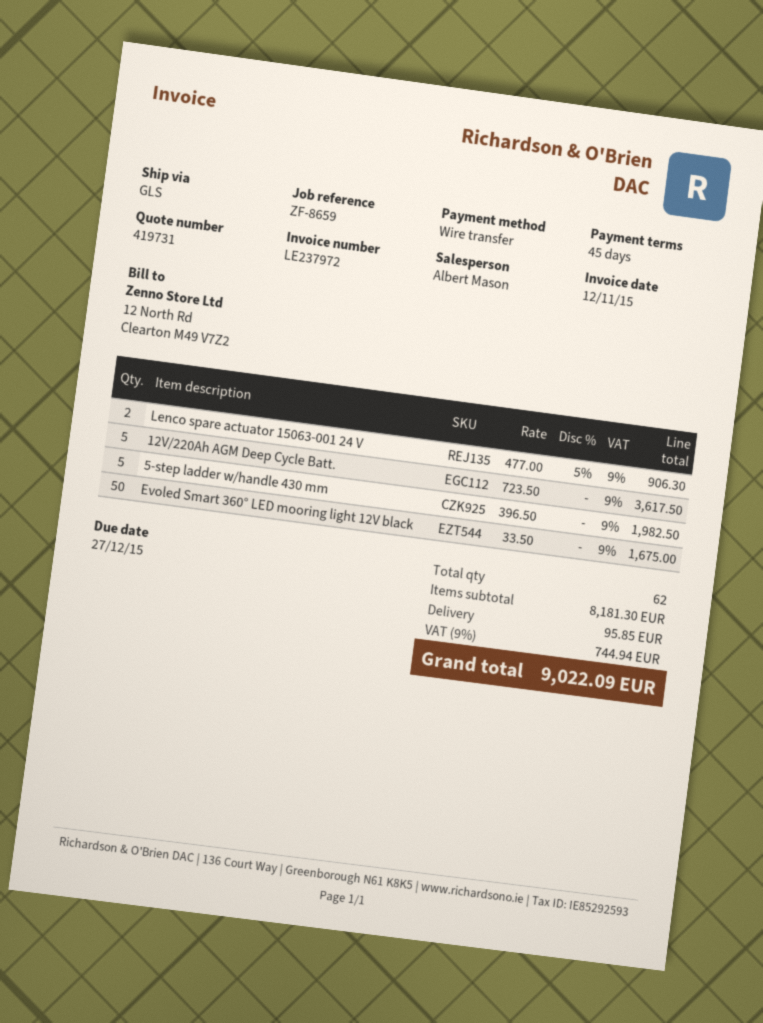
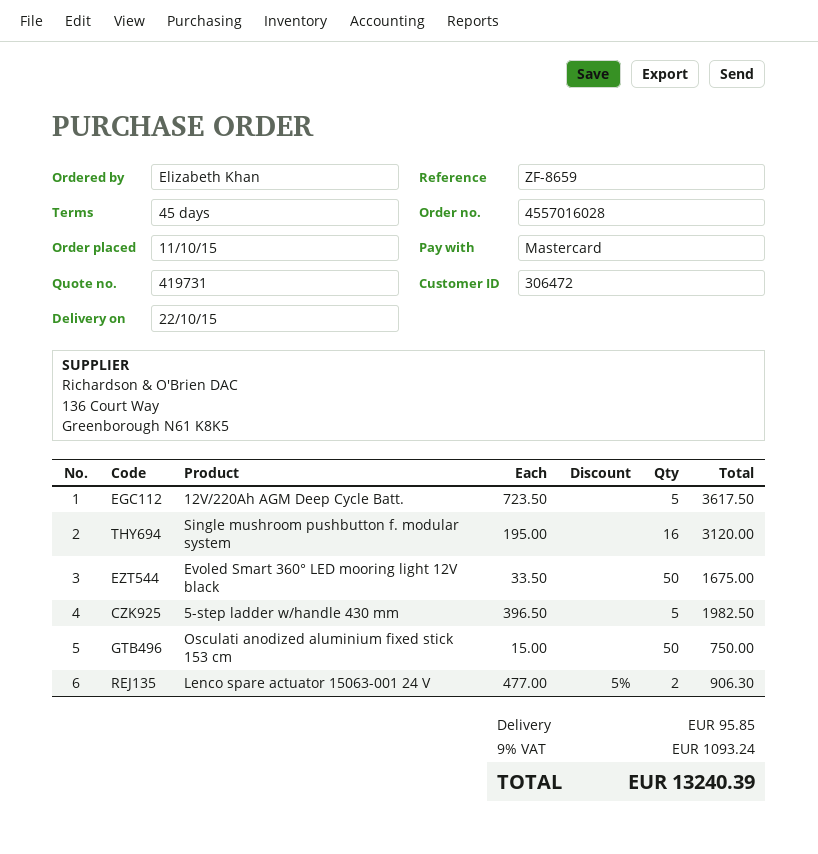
payment method: bank transfer -> Mastercard
Single mushroom pushbutton f. modular system: none -> 16 x 195.00 = 3120.00
Osculati anodized aluminium fixed stick 153 cm: none -> 50 x 15.00 = 750.00
tax: 9% = 744.94 -> 9% = 1093.24
total: 9022.09 -> 13240.39

